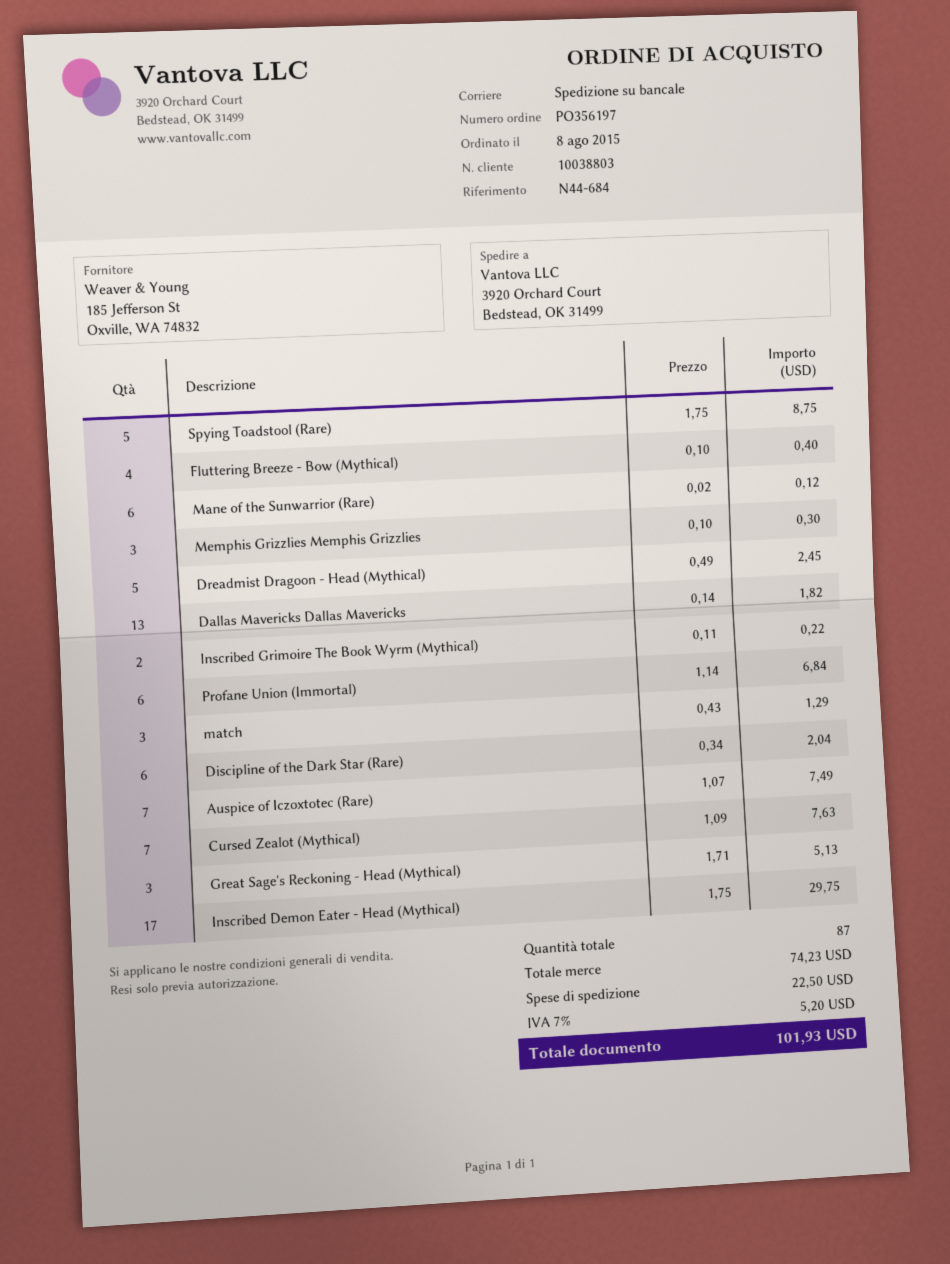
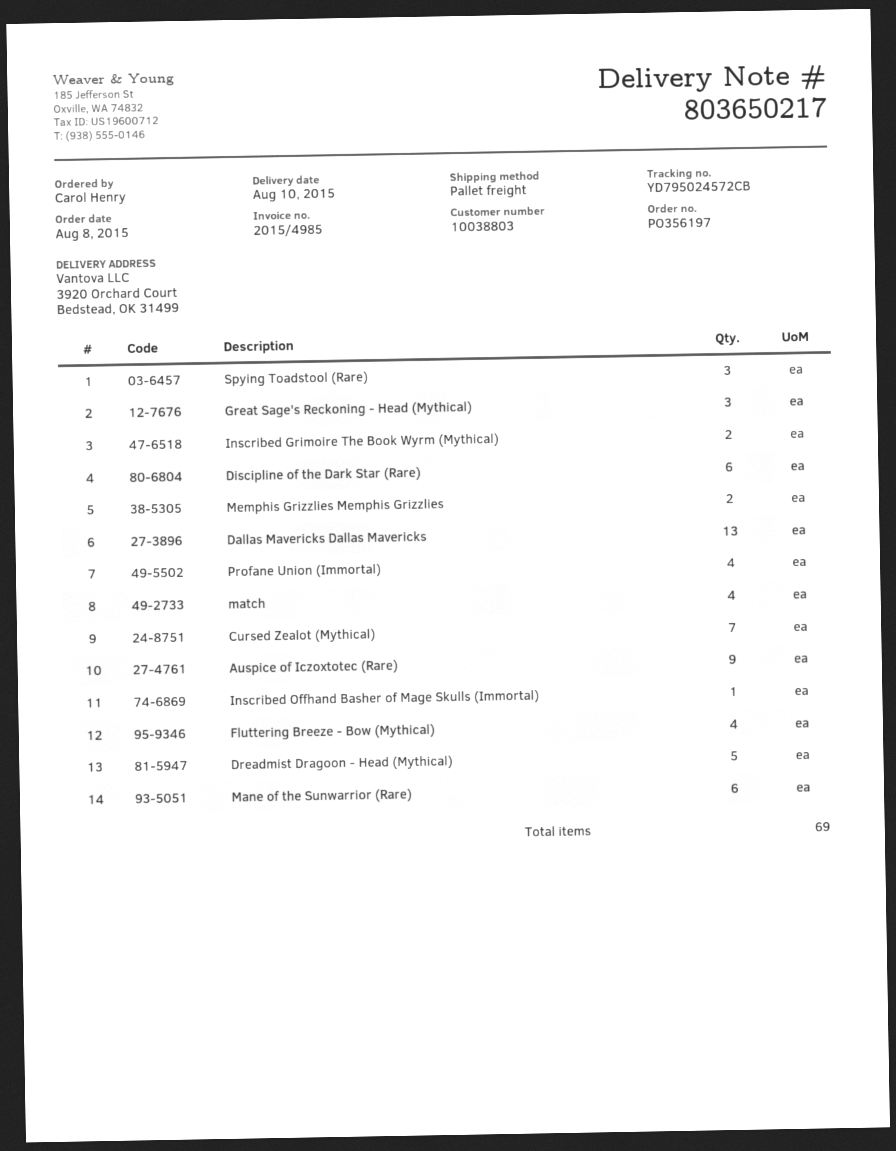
Spying Toadstool (Rare): 5 -> 3
Memphis Grizzlies Memphis Grizzlies: 3 -> 2
Profane Union (Immortal): 6 -> 4
match: 3 -> 4
Auspice of Iczoxtotec (Rare): 7 -> 9
Inscribed Demon Eater - Head (Mythical): 17 -> none
Inscribed Offhand Basher of Mage Skulls (Immortal): none -> 1
total quantity: 87 -> 69

